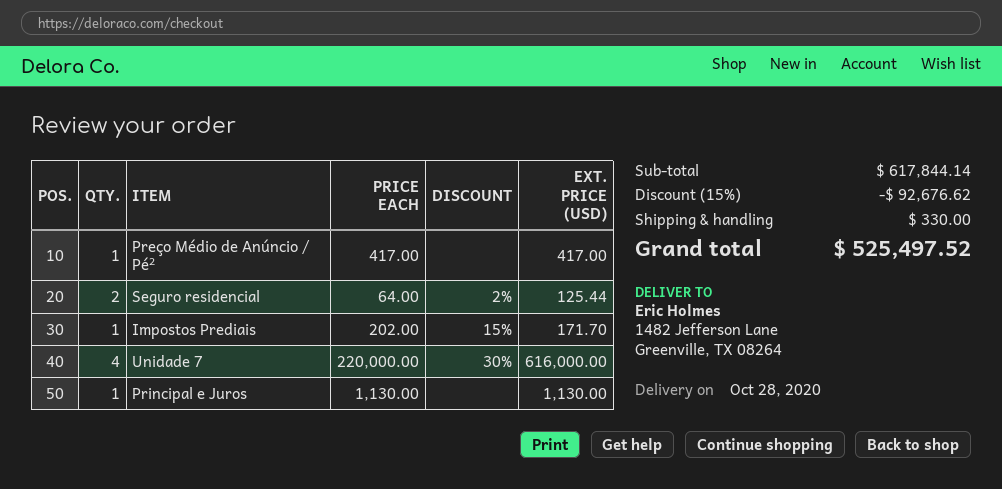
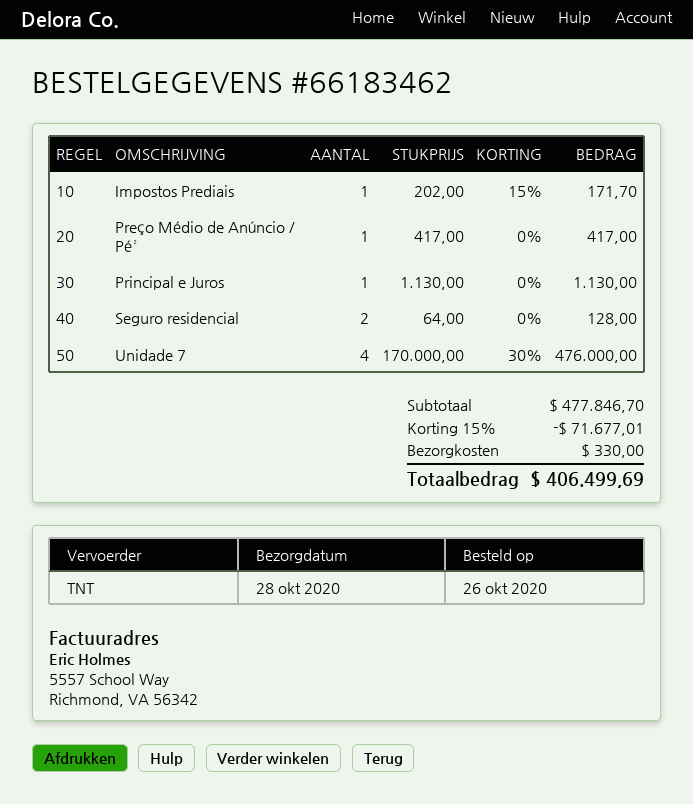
Seguro residencial: 2 x 64.00 - 2% = 125.44 -> 2 x 64.00 = 128.00
Unidade 7: 4 x 220000.00 - 30% = 616000.00 -> 4 x 170000.00 - 30% = 476000.00
subtotal: 617844.14 -> 477846.70
discount: 15% = 92676.62 -> 15% = 71677.01
total: 525497.52 -> 406499.69

